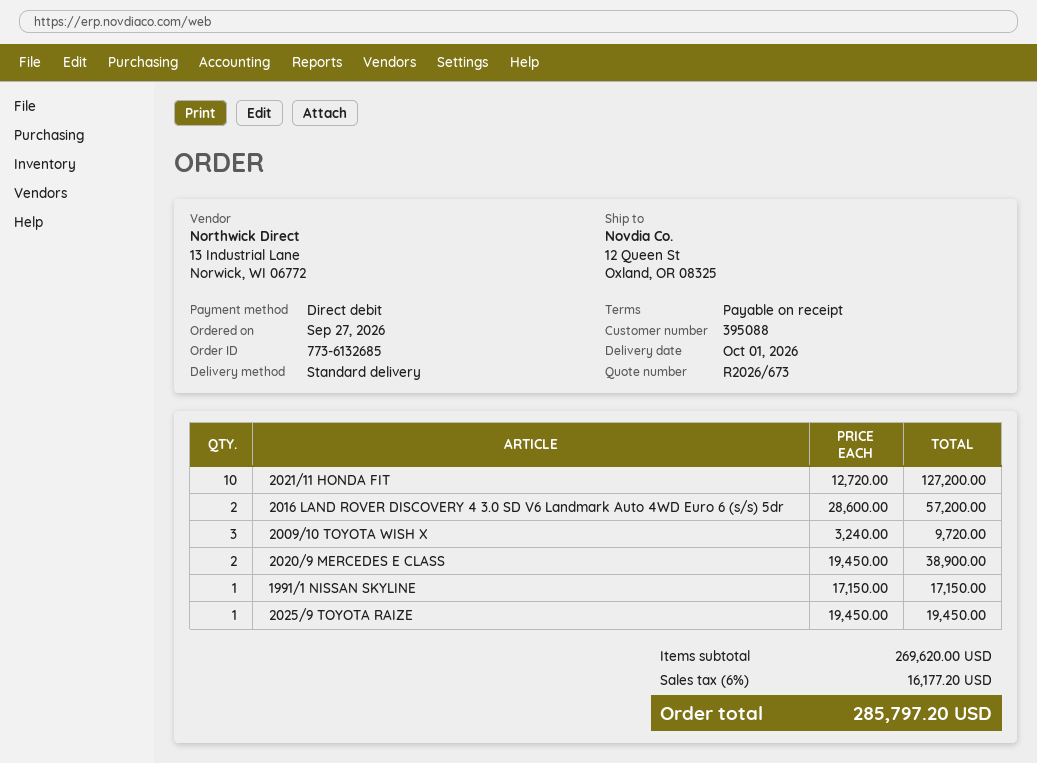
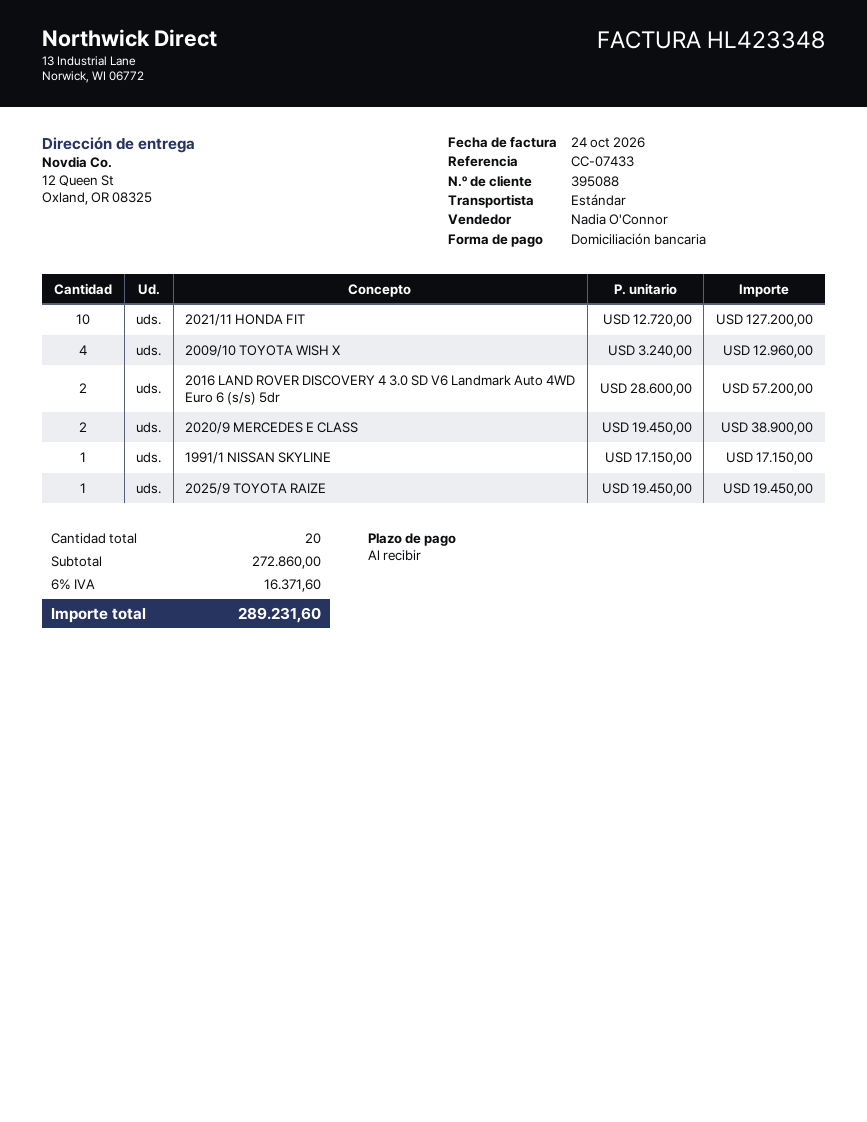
2009/10 TOYOTA WISH X: 3 x 3240.00 = 9720.00 -> 4 x 3240.00 = 12960.00
subtotal: 269620.00 -> 272860.00
tax: 6% = 16177.20 -> 6% = 16371.60
total: 285797.20 -> 289231.60

